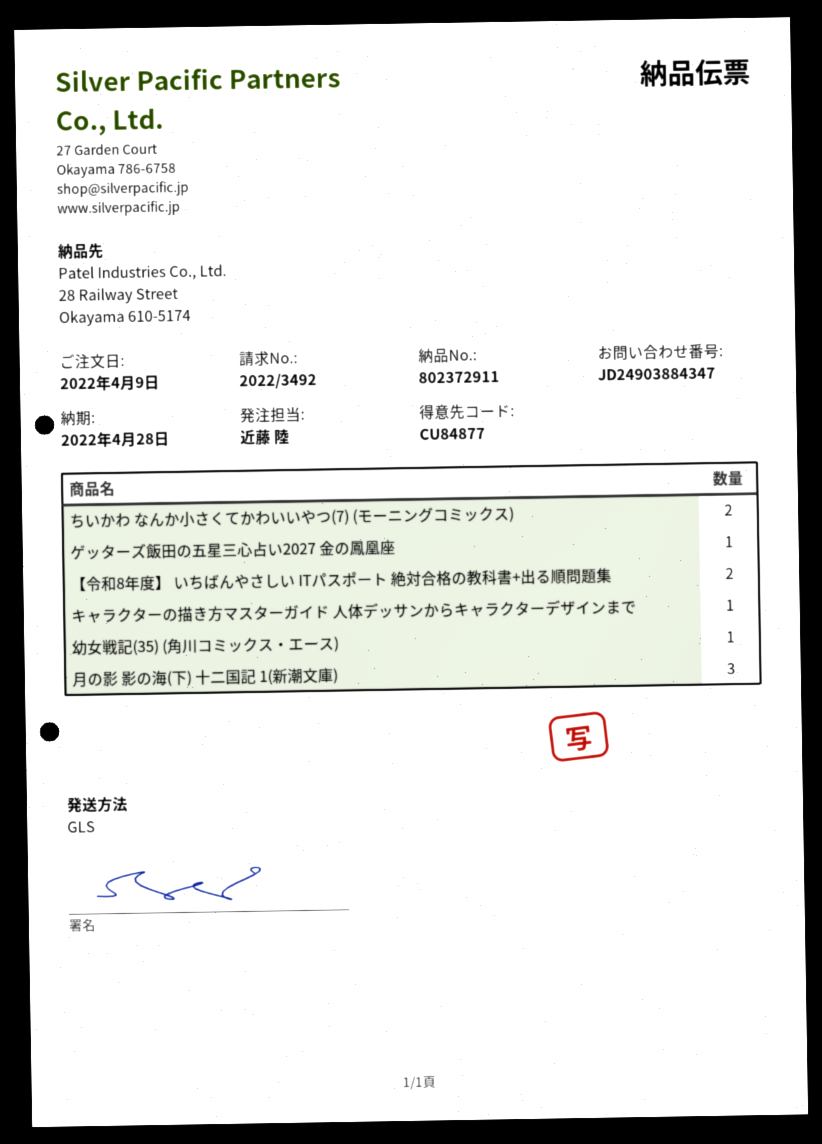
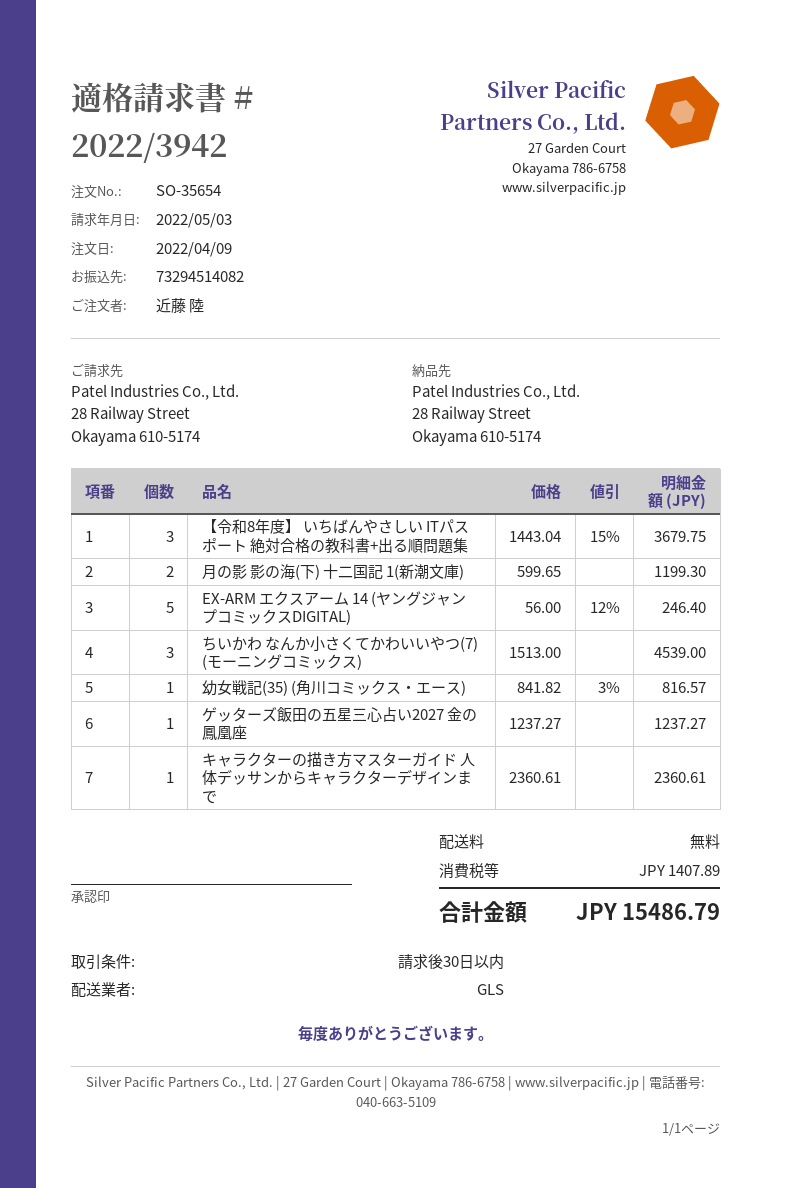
invoice number: 2022/3492 -> 2022/3942
ちいかわ なんか小さくてかわいいやつ(7) (モーニングコミックス): 2 -> 3
【令和8年度】 いちばんやさしい ITパスポート 絶対合格の教科書+出る順問題集: 2 -> 3
月の影 影の海(下) 十二国記 1(新潮文庫): 3 -> 2
EX-ARM エクスアーム 14 (ヤングジャンプコミックスDIGITAL): none -> 5

